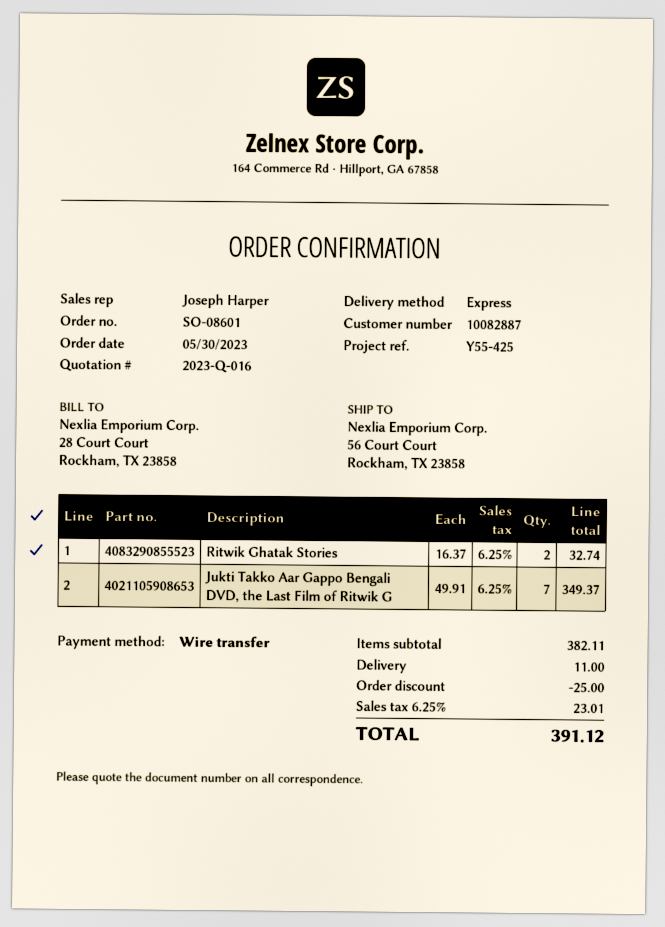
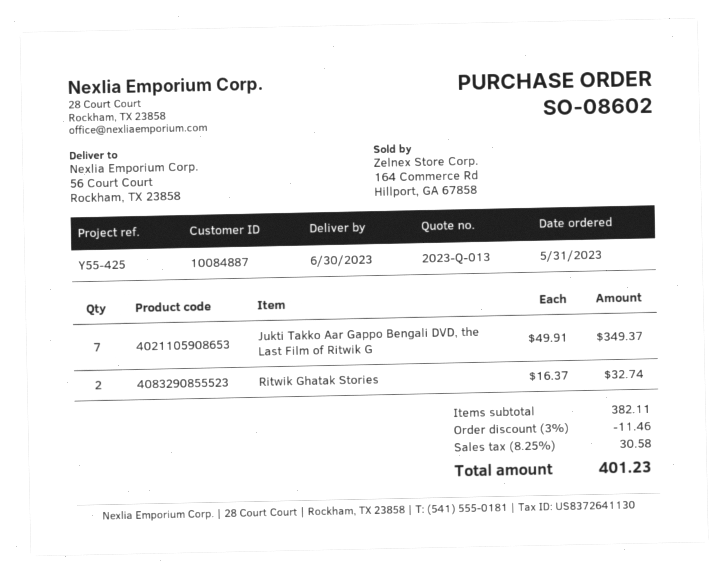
quote number: 2023-Q-016 -> 2023-Q-013
order number: SO-08601 -> SO-08602
order date: 2023-05-30 -> 2023-05-31
customer number: 10082887 -> 10084887
discount: 25.00 -> 11.46
shipping: 11.00 -> none
tax: 6.25% = 23.01 -> 8.25% = 30.58
total: 391.12 -> 401.23

